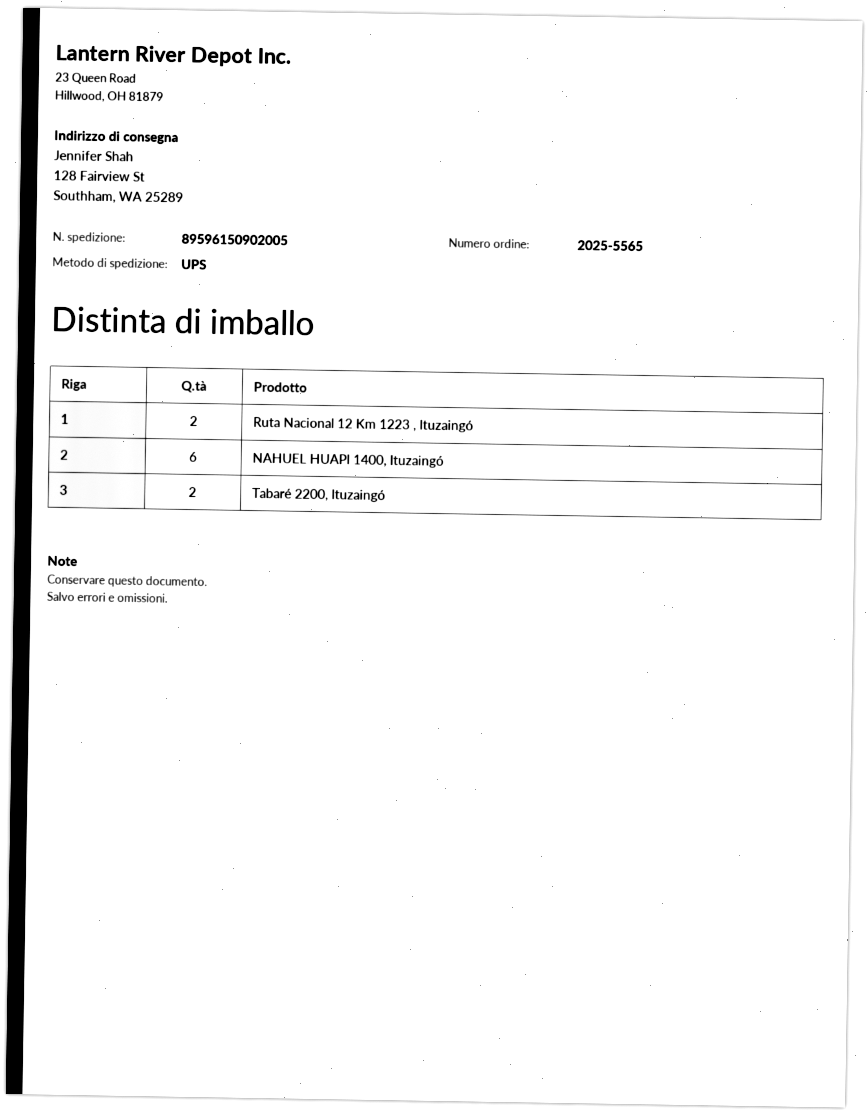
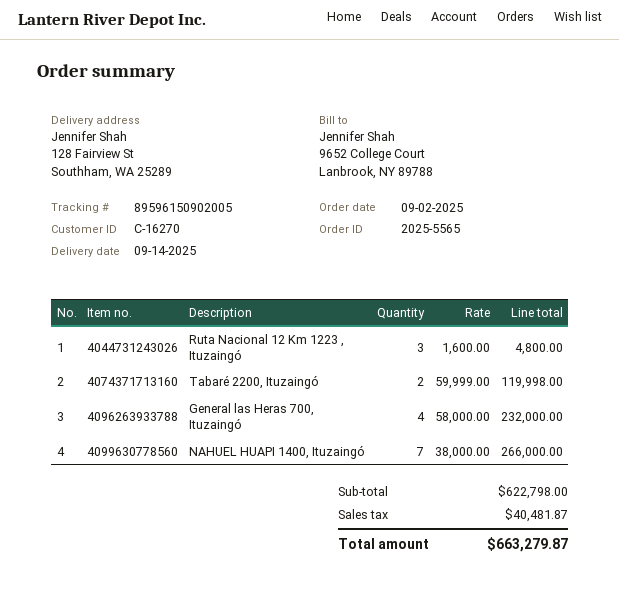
Ruta Nacional 12 Km 1223 , Ituzaingó: 2 -> 3
NAHUEL HUAPI 1400, Ituzaingó: 6 -> 7
General las Heras 700, Ituzaingó: none -> 4

